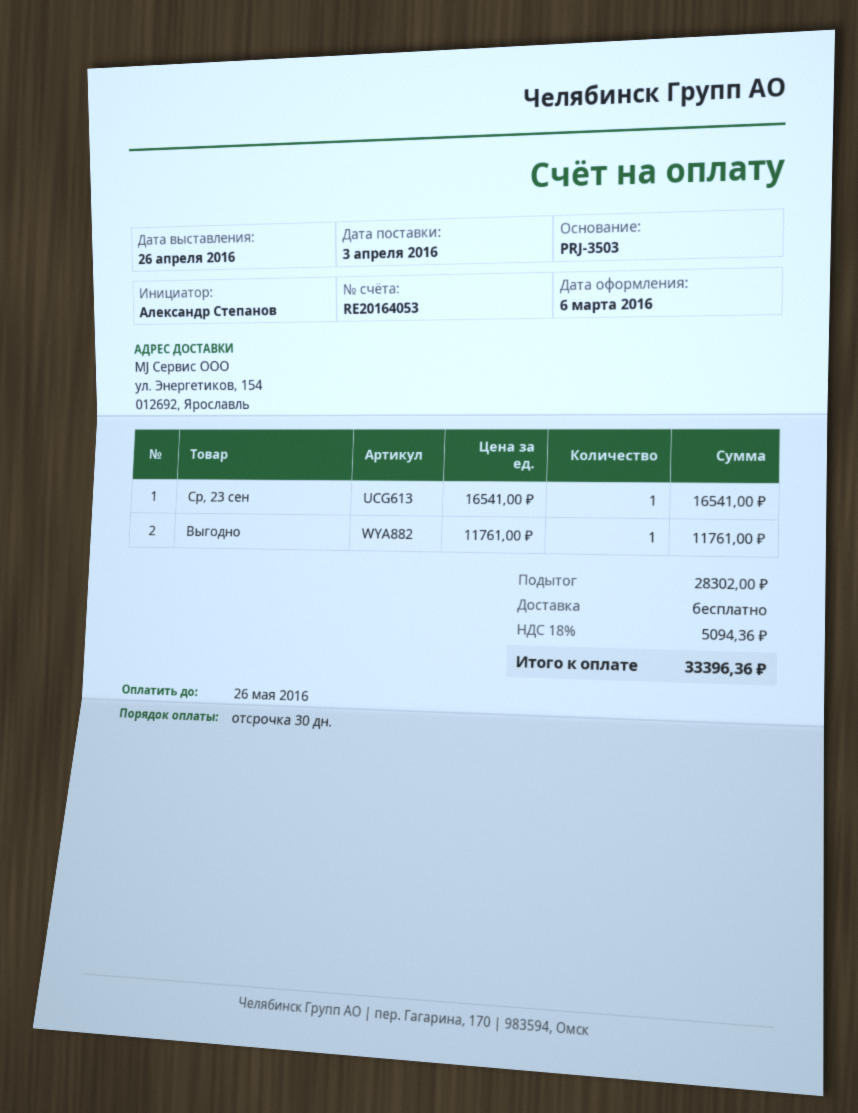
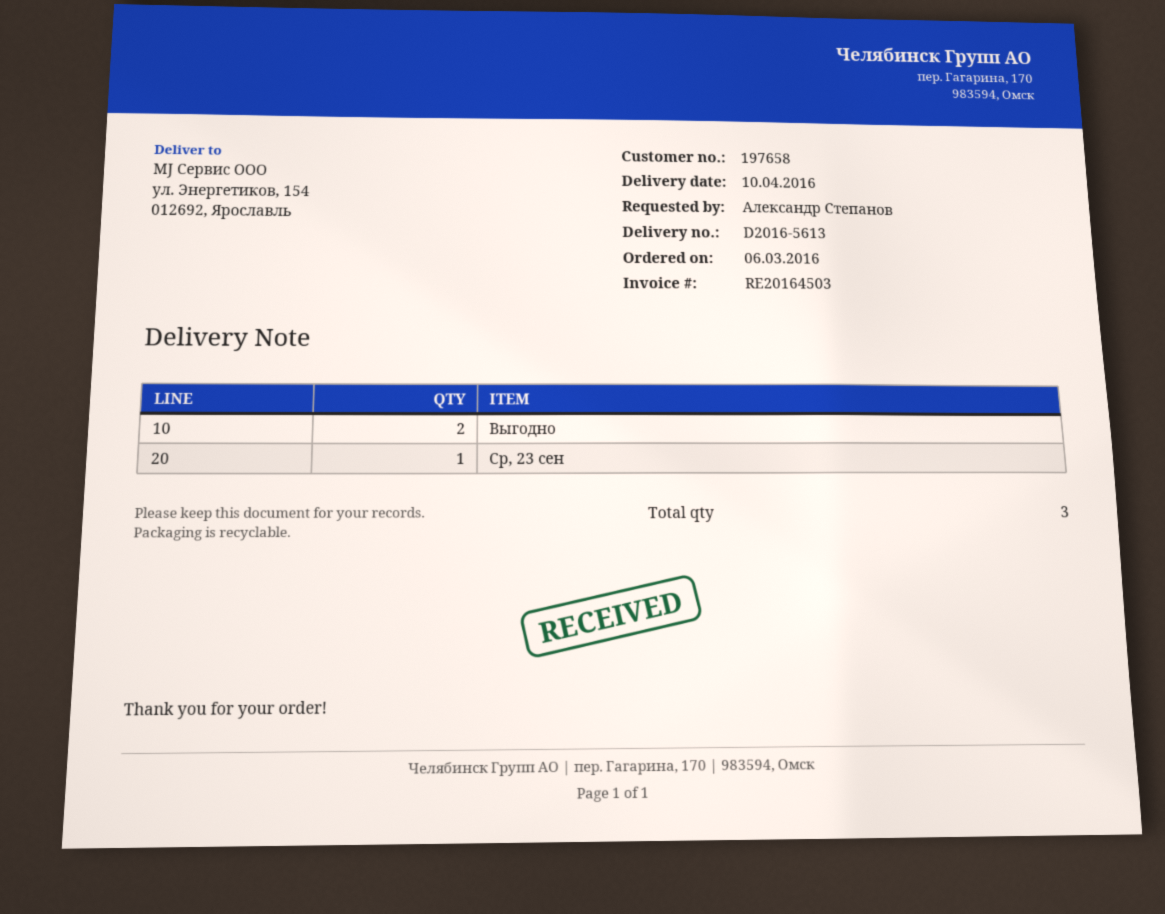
delivery date: 2016-04-03 -> 2016-04-10
invoice number: RE20164053 -> RE20164503
Выгодно: 1 -> 2

